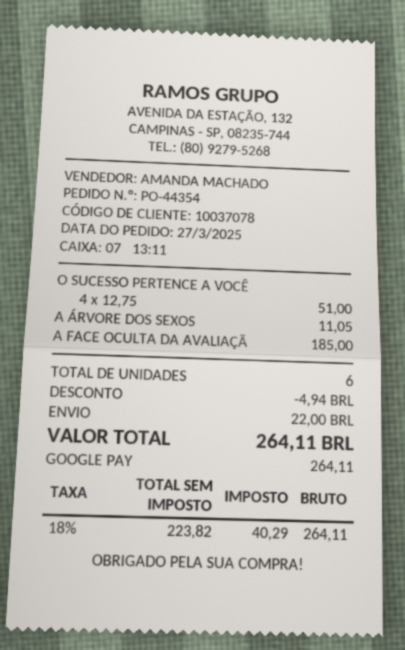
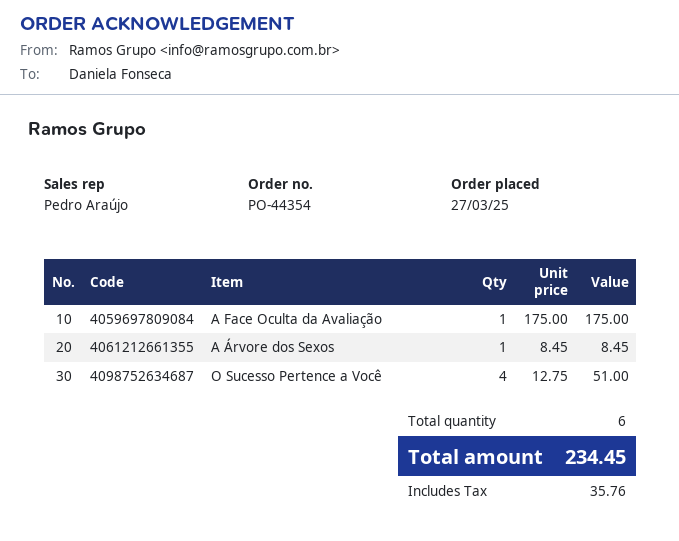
sales rep: AMANDA MACHADO -> Pedro Araújo
A ÁRVORE DOS SEXOS: 1 x 11.05 = 11.05 -> 1 x 8.45 = 8.45
A FACE OCULTA DA AVALIAÇÃ: 1 x 185.00 = 185.00 -> 1 x 175.00 = 175.00
discount: 4.94 -> none
shipping: 22.00 -> none
tax: 40.29 -> 35.76
total: 264.11 -> 234.45

